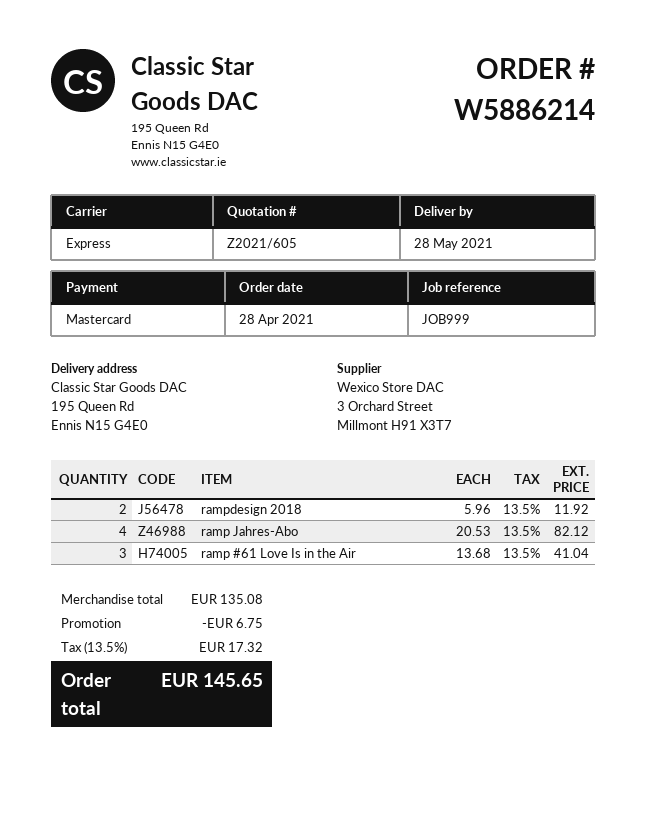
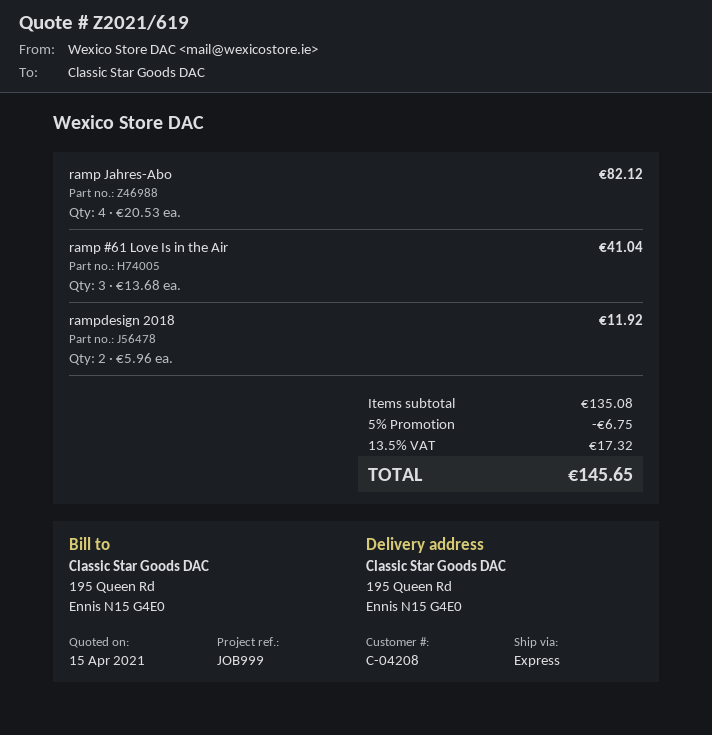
quote number: Z2021/605 -> Z2021/619

